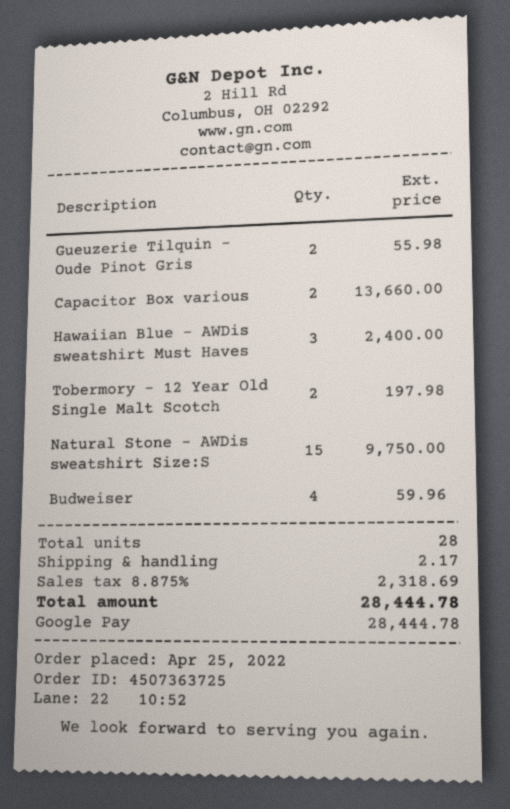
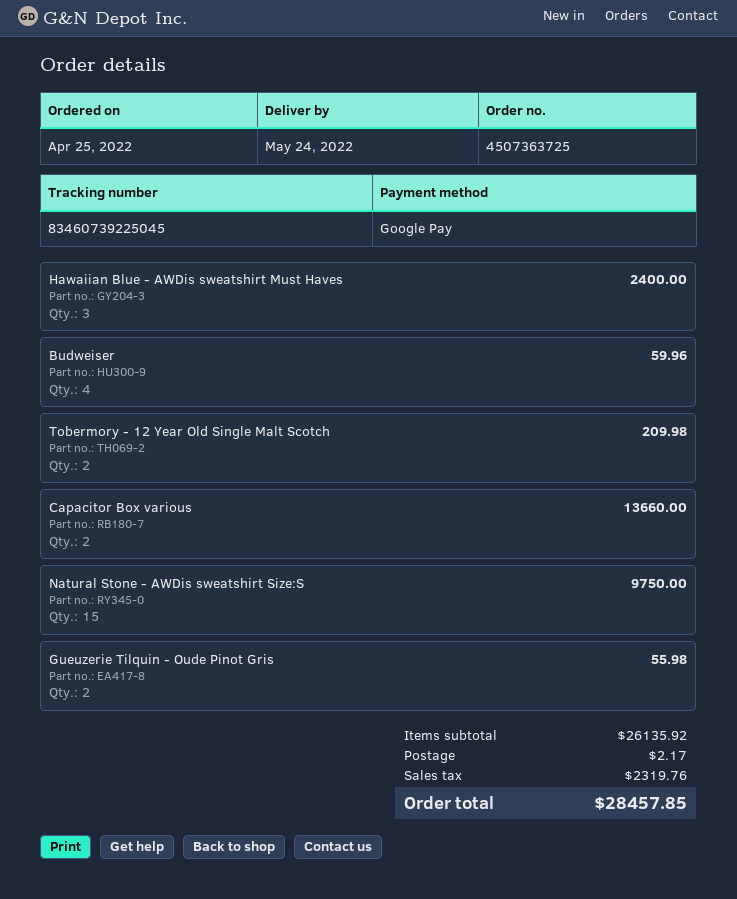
Tobermory - 12 Year Old Single Malt Scotch: 2 for 197.98 -> 2 for 209.98
tax: 2318.69 -> 2319.76
total: 28444.78 -> 28457.85

